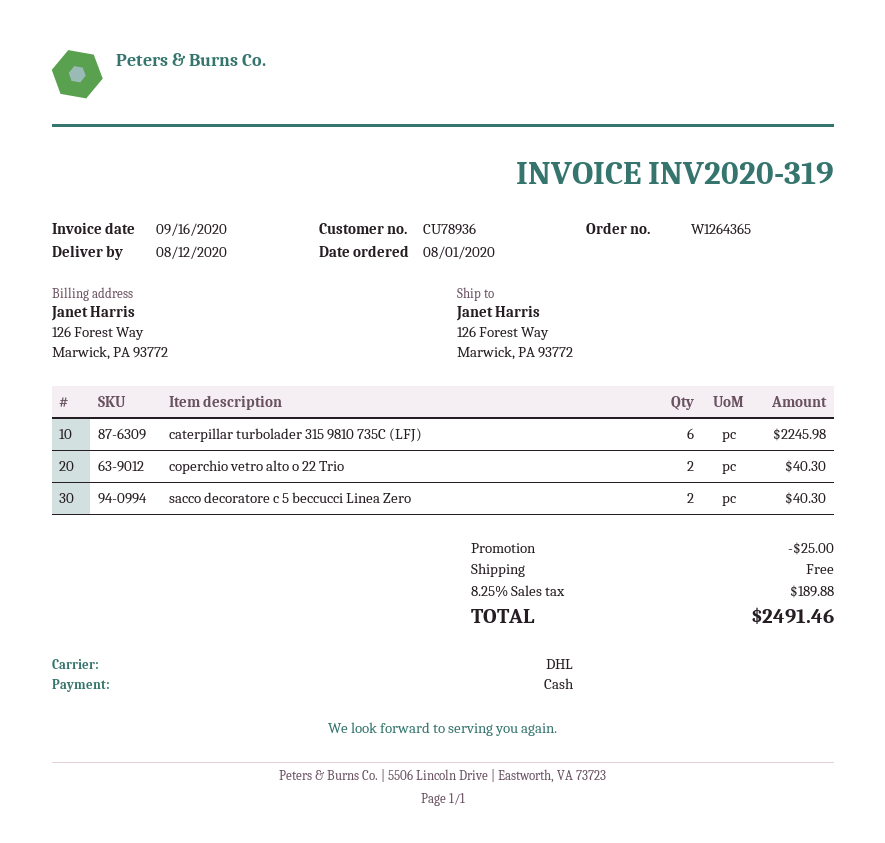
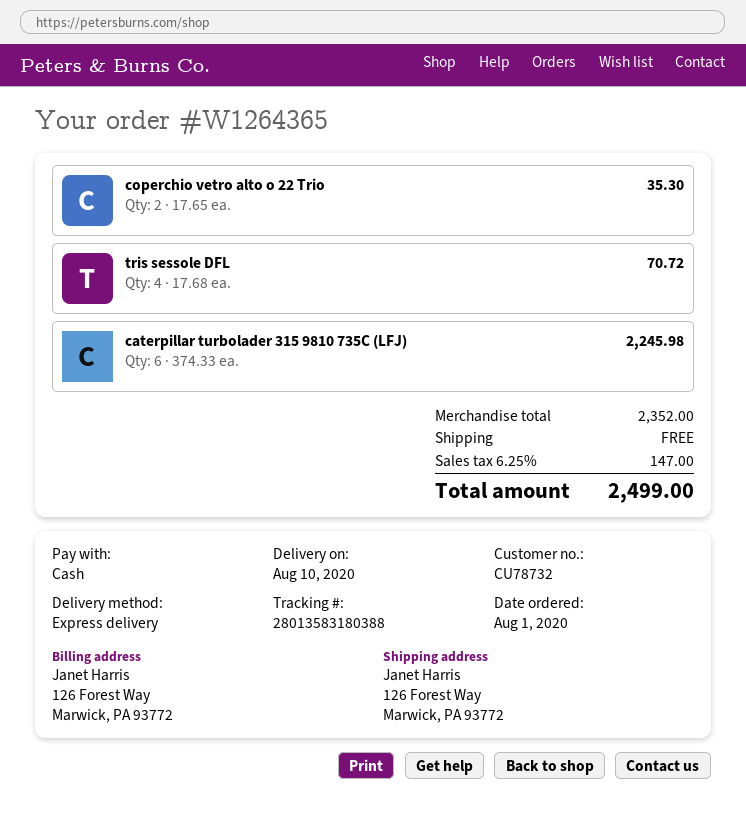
delivery date: 2020-08-12 -> 2020-08-10
customer number: CU78936 -> CU78732
shipping method: DHL -> express
coperchio vetro alto o 22 Trio: 2 for 40.30 -> 2 for 35.30
sacco decoratore c 5 beccucci Linea Zero: 2 for 40.30 -> none
tris sessole DFL: none -> 4 for 70.72
discount: 25.00 -> none
tax: 8.25% = 189.88 -> 6.25% = 147.00
total: 2491.46 -> 2499.00

